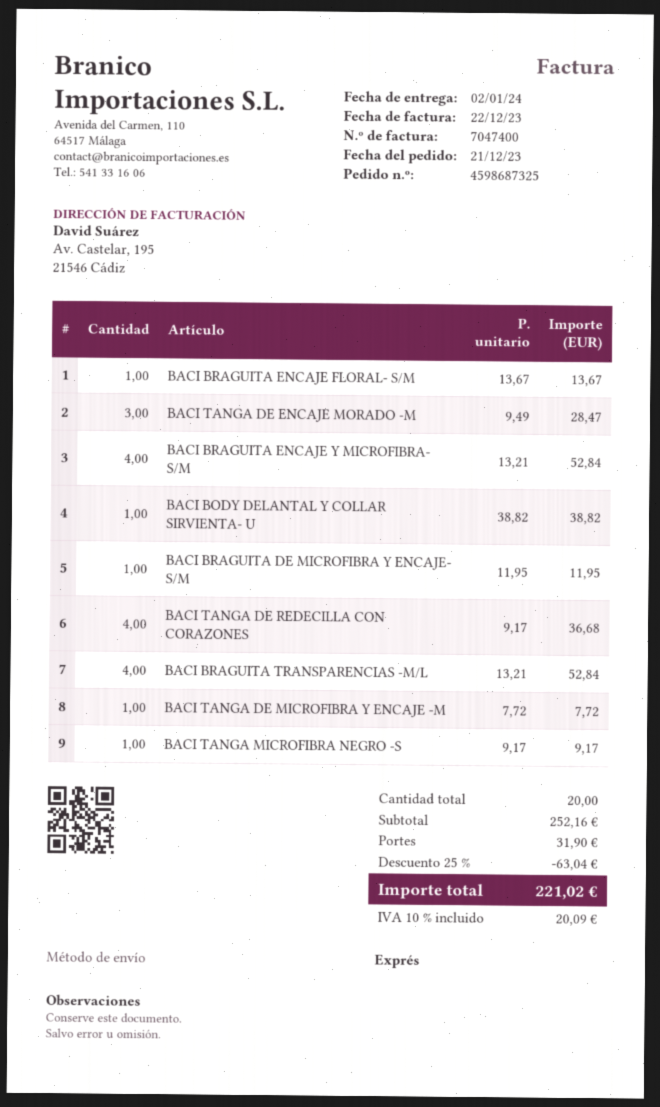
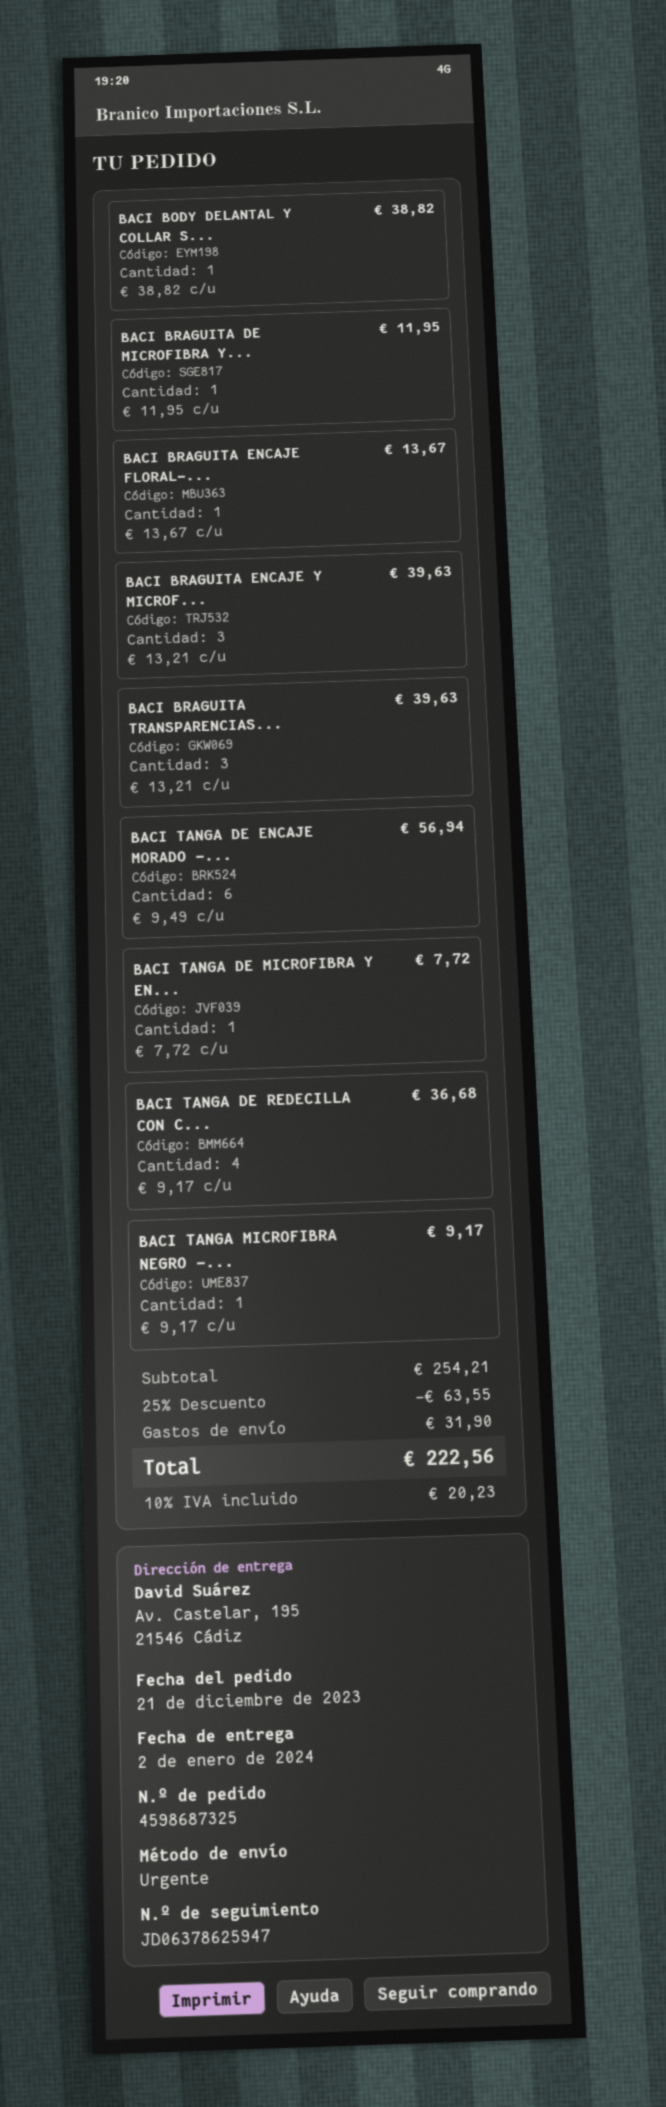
BACI TANGA DE ENCAJE MORADO -M: 3 x 9.49 = 28.47 -> 6 x 9.49 = 56.94
BACI BRAGUITA ENCAJE Y MICROFIBRA- S/M: 4 x 13.21 = 52.84 -> 3 x 13.21 = 39.63
BACI BRAGUITA TRANSPARENCIAS -M/L: 4 x 13.21 = 52.84 -> 3 x 13.21 = 39.63
subtotal: 252.16 -> 254.21
discount: 25% = 63.04 -> 25% = 63.55
tax: 10% = 20.09 -> 10% = 20.23
total: 221.02 -> 222.56

